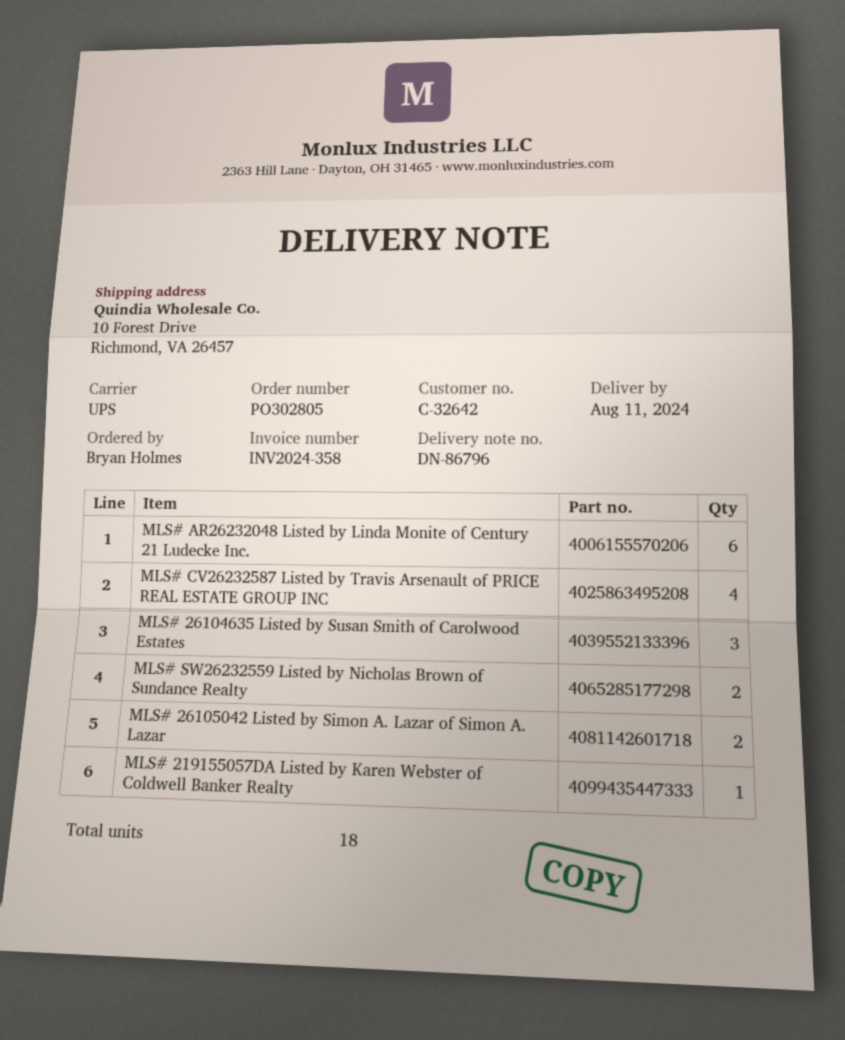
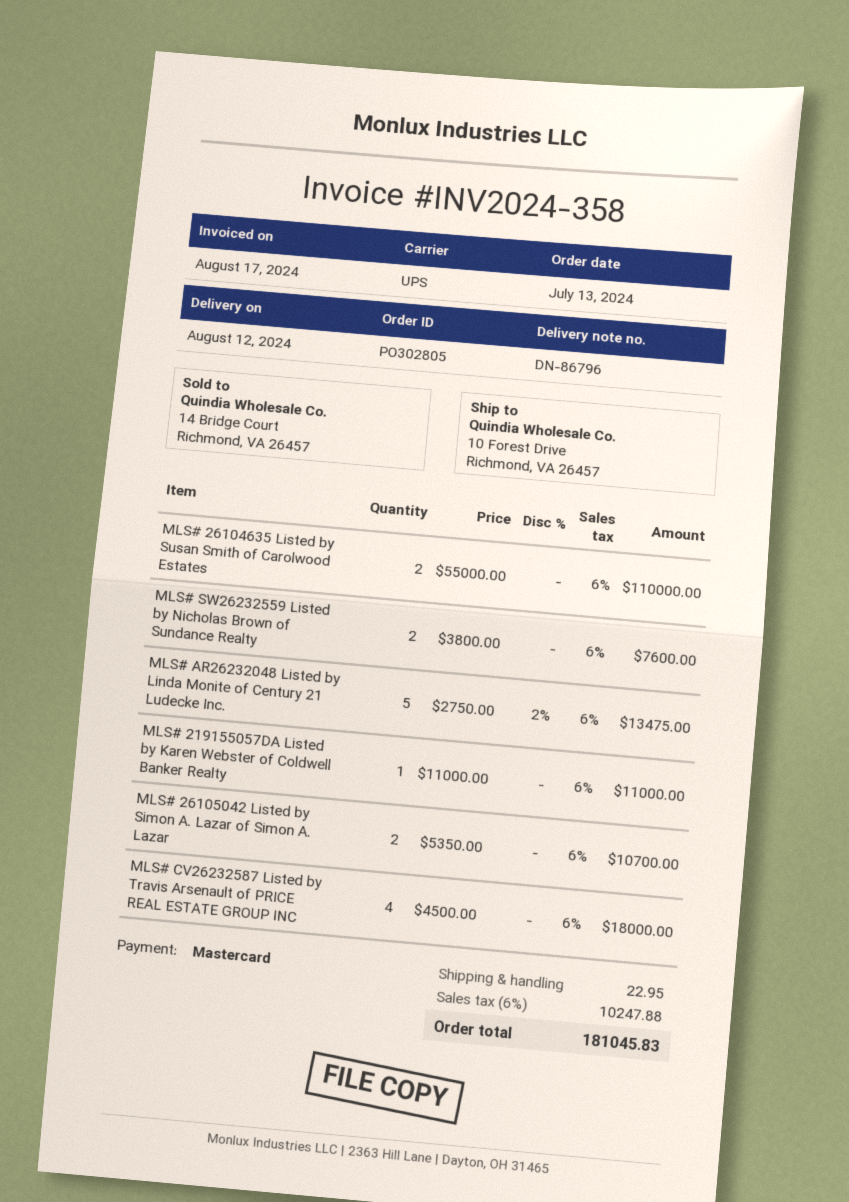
delivery date: 2024-08-11 -> 2024-08-12
MLS# AR26232048 Listed by Linda Monite of Century 21 Ludecke Inc.: 6 -> 5
MLS# 26104635 Listed by Susan Smith of Carolwood Estates: 3 -> 2

